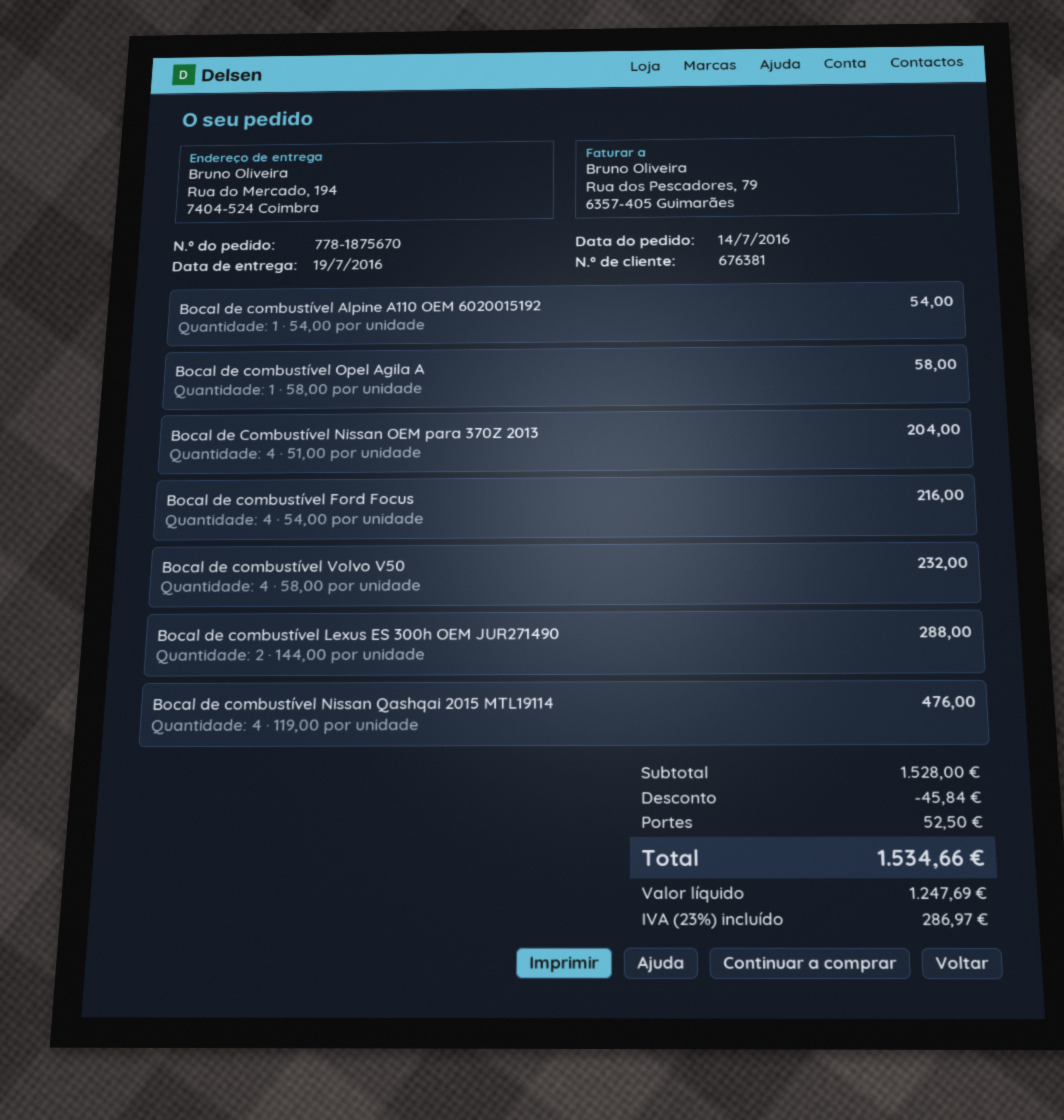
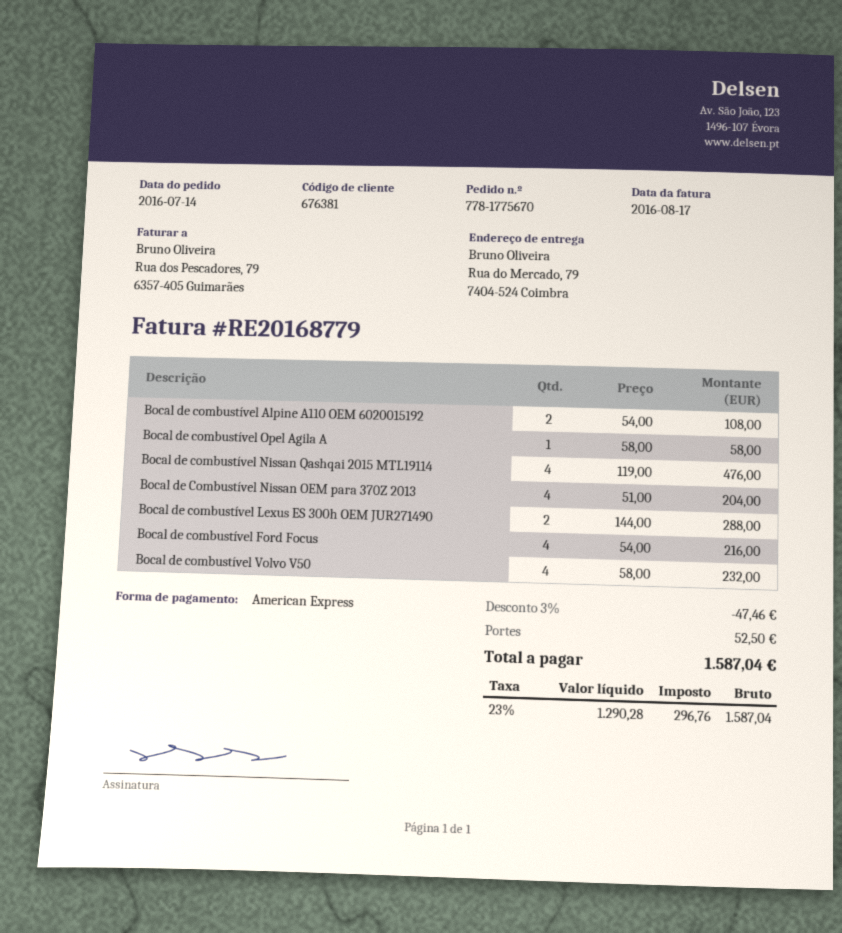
order number: 778-1875670 -> 778-1775670
ship to: Rua do Mercado, 194, 7404-524 Coimbra -> Rua do Mercado, 79, 7404-524 Coimbra
Bocal de combustível Alpine A110 OEM 6020015192: 1 x 54.00 = 54.00 -> 2 x 54.00 = 108.00
discount: 45.84 -> 47.46
net: 1247.69 -> 1290.28
tax: 23% = 286.97 -> 23% = 296.76
total: 1534.66 -> 1587.04

